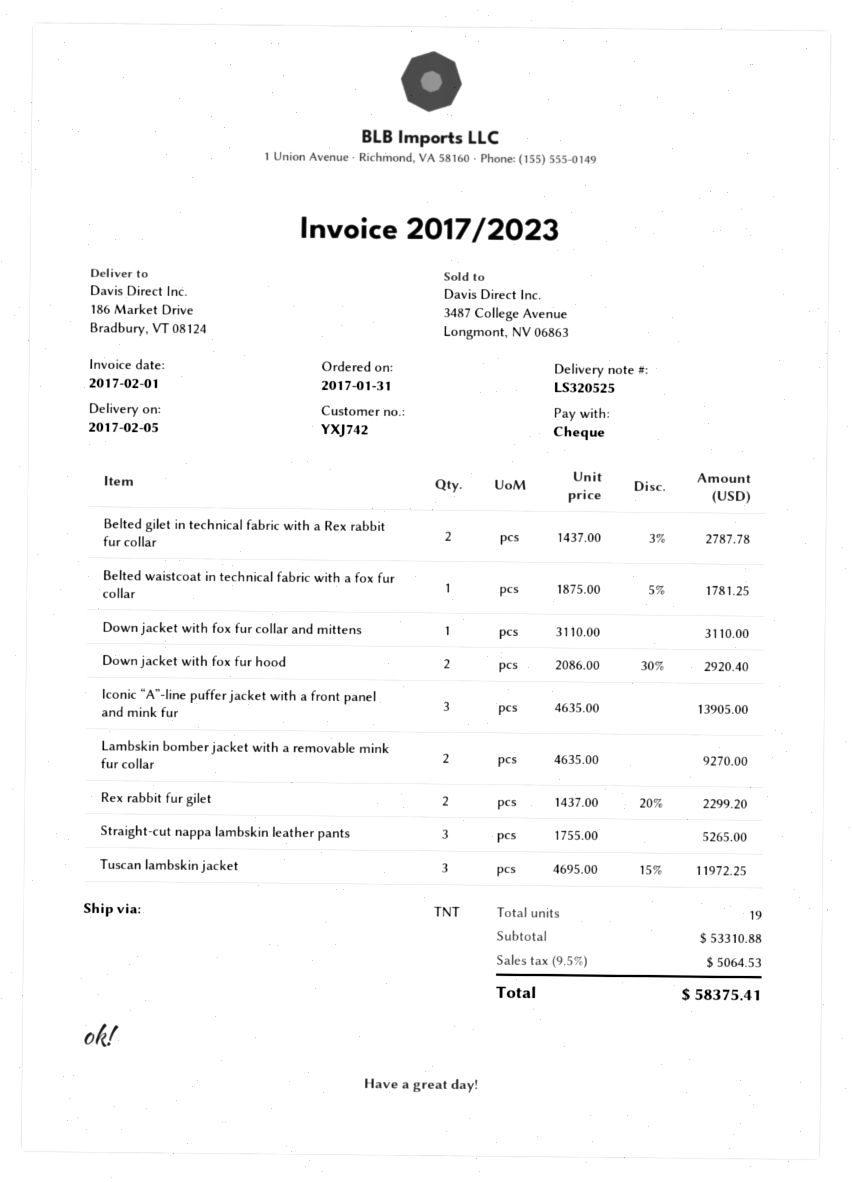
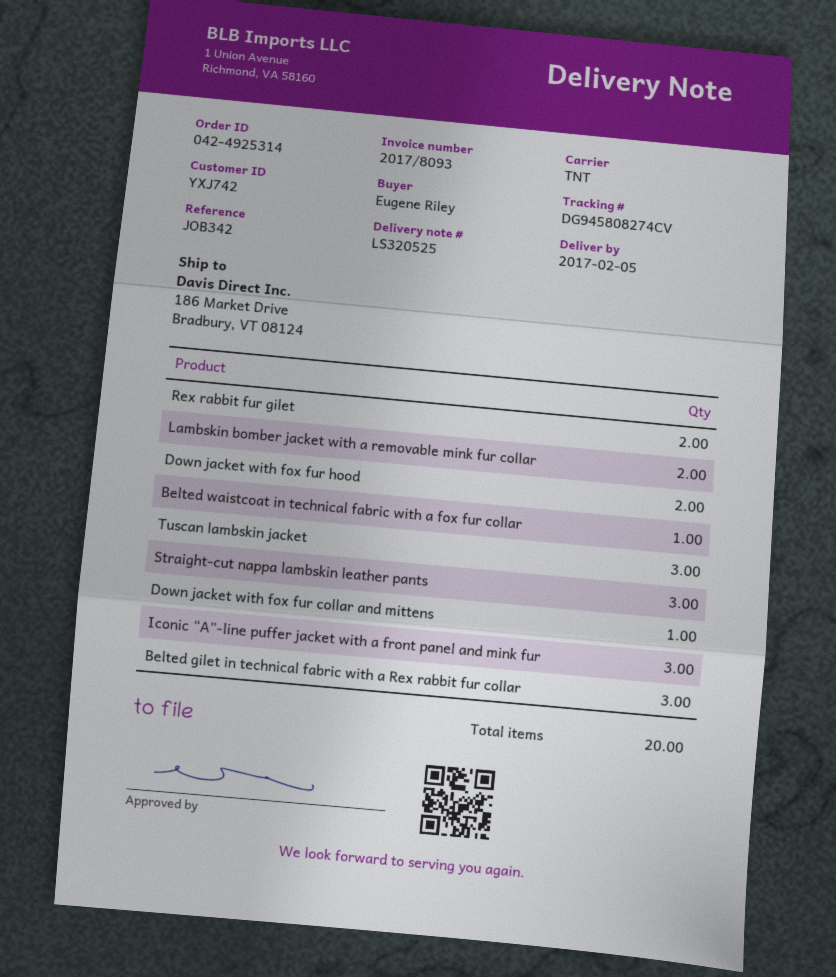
invoice number: 2017/2023 -> 2017/8093
Belted gilet in technical fabric with a Rex rabbit fur collar: 2 -> 3
total quantity: 19 -> 20

